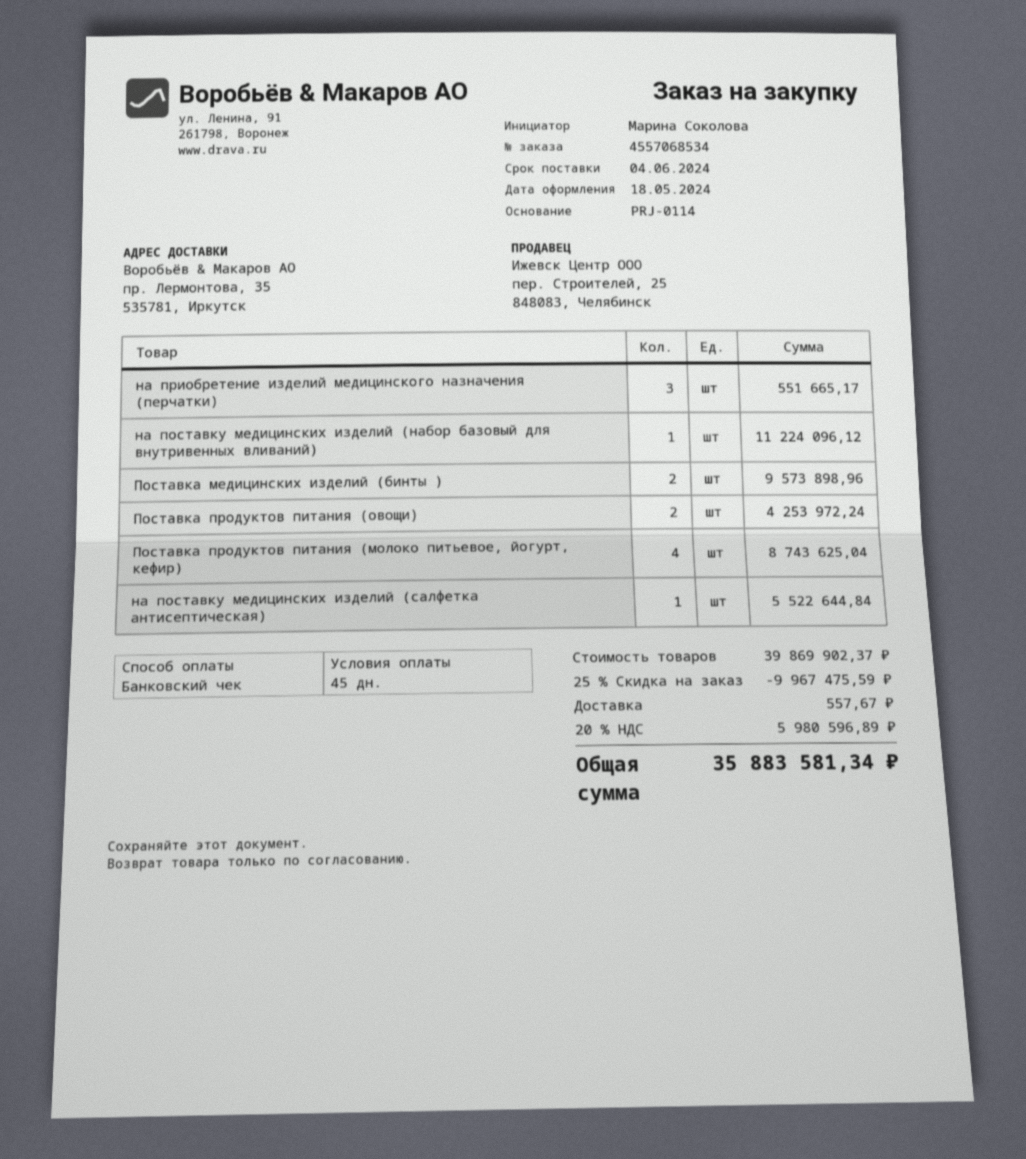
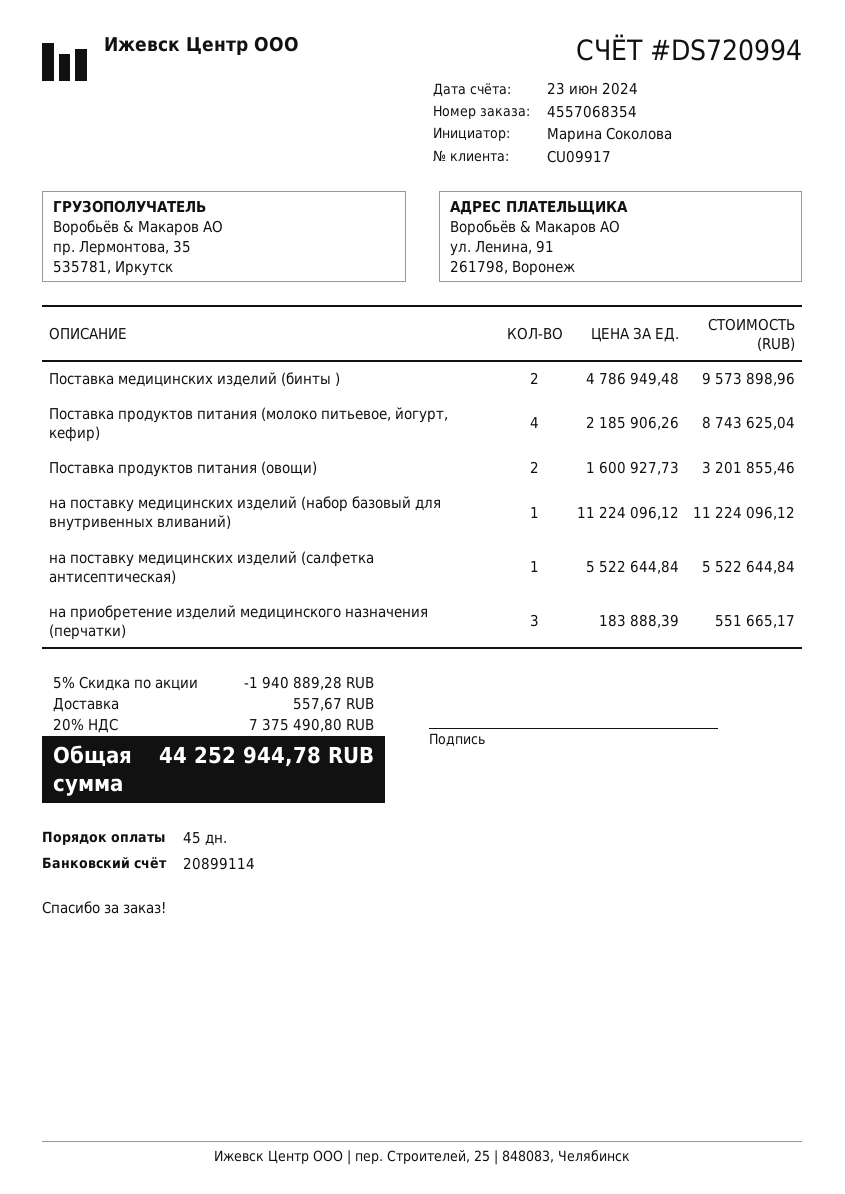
order number: 4557068534 -> 4557068354
Поставка продуктов питания (овощи): 2 for 4253972.24 -> 2 for 3201855.46
discount: 25% = 9967475.59 -> 5% = 1940889.28
tax: 20% = 5980596.89 -> 20% = 7375490.80
total: 35883581.34 -> 44252944.78

